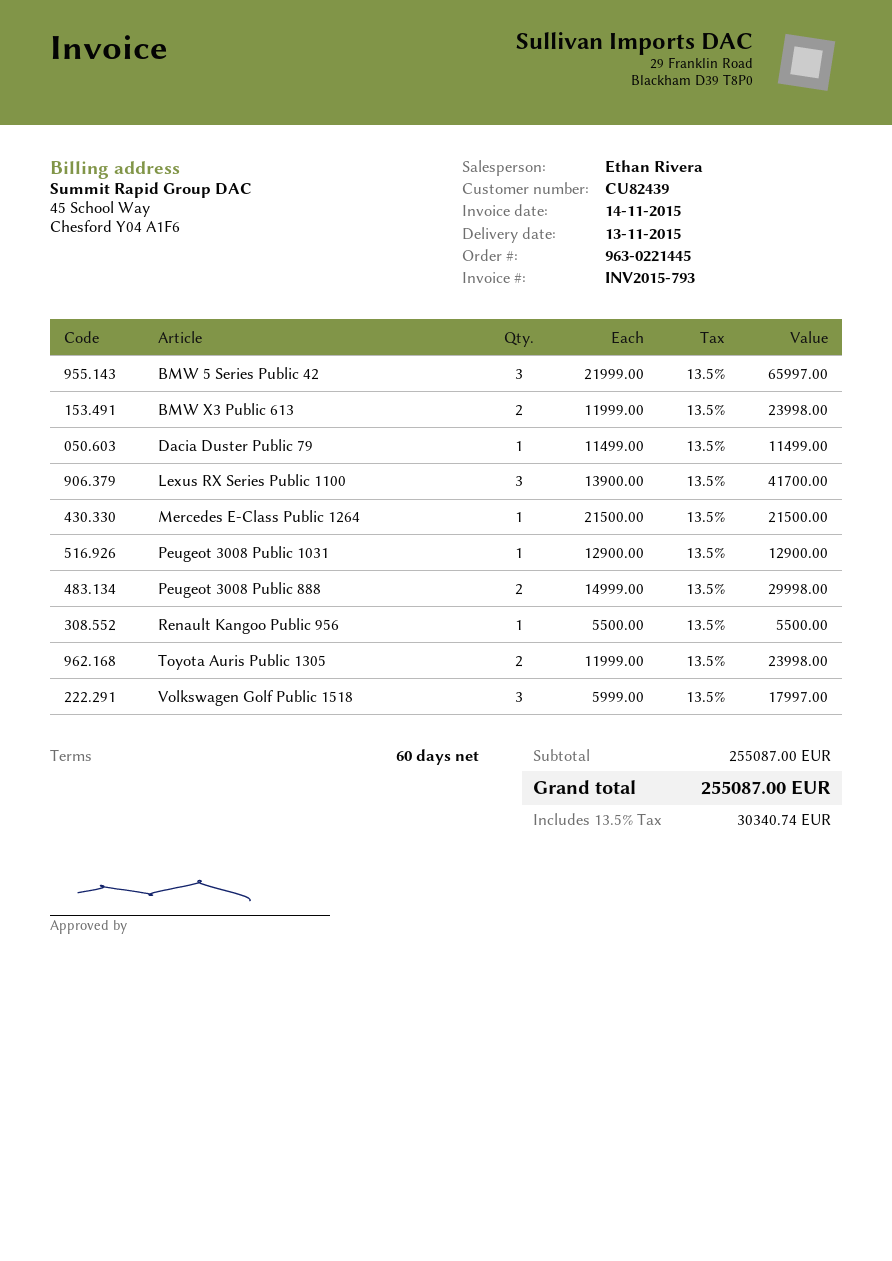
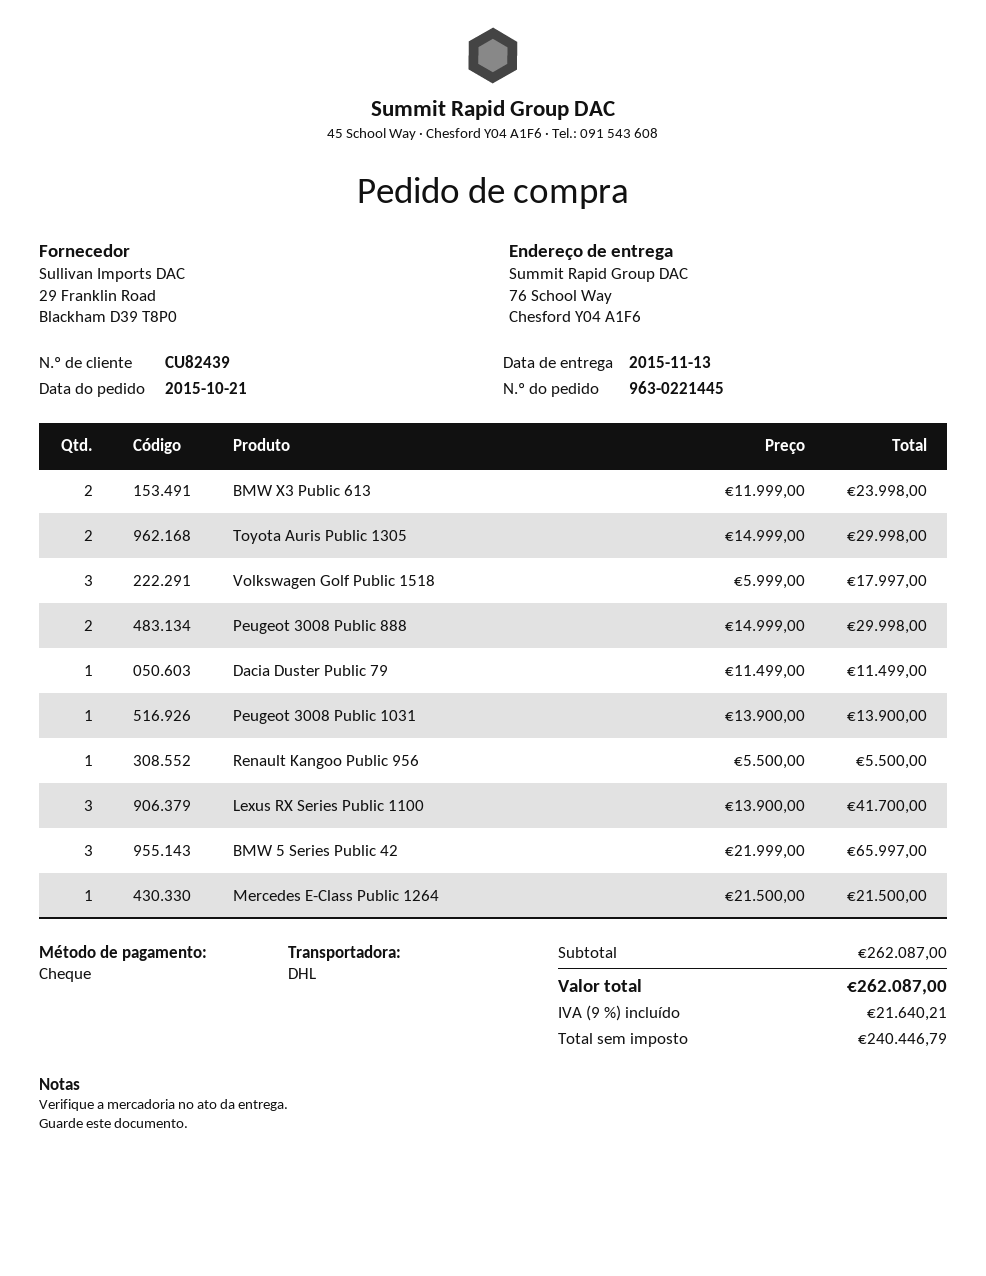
Peugeot 3008 Public 1031: 1 x 12900.00 = 12900.00 -> 1 x 13900.00 = 13900.00
Toyota Auris Public 1305: 2 x 11999.00 = 23998.00 -> 2 x 14999.00 = 29998.00
subtotal: 255087.00 -> 262087.00
tax: 13.5% = 30340.74 -> 9% = 21640.21
total: 255087.00 -> 262087.00

